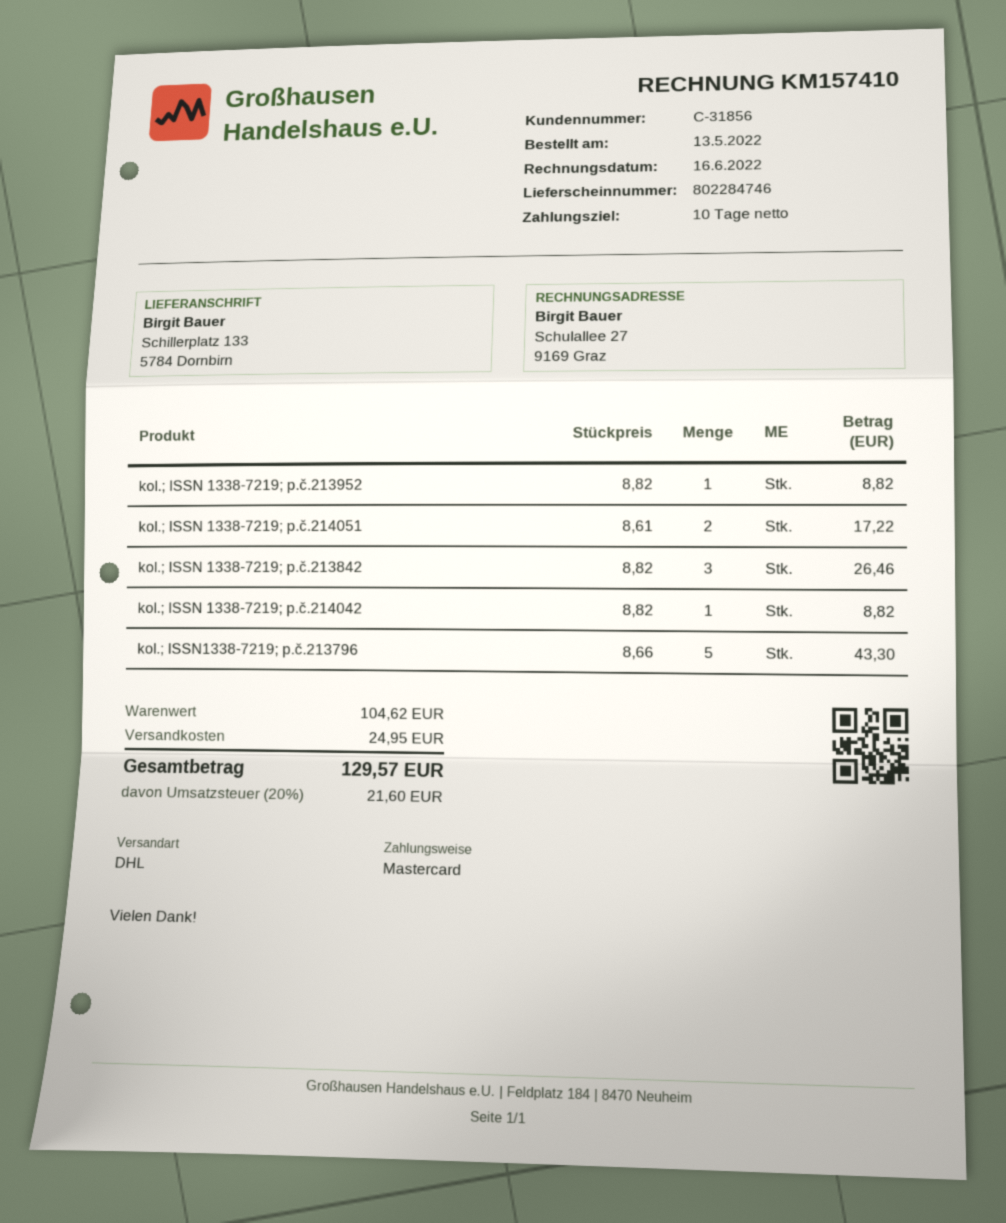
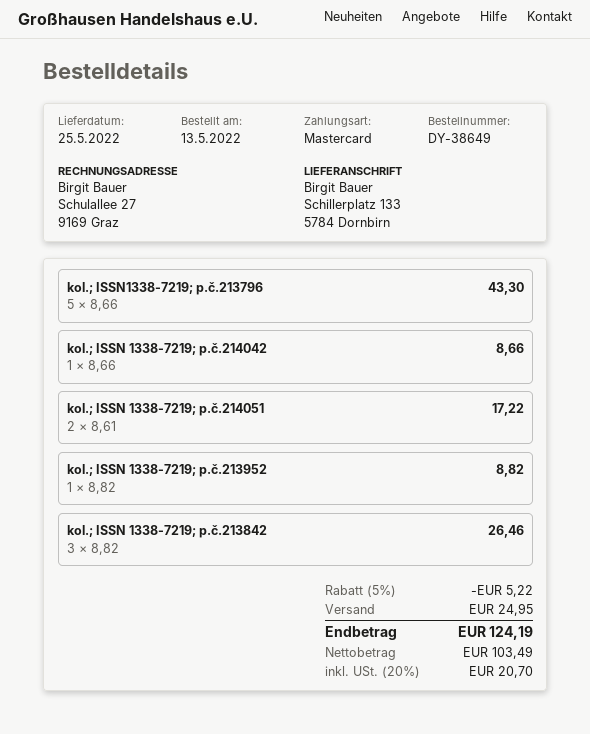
kol.; ISSN 1338-7219; p.č.214042: 1 x 8.82 = 8.82 -> 1 x 8.66 = 8.66
discount: none -> 5% = 5.22
tax: 20% = 21.60 -> 20% = 20.70
total: 129.57 -> 124.19

